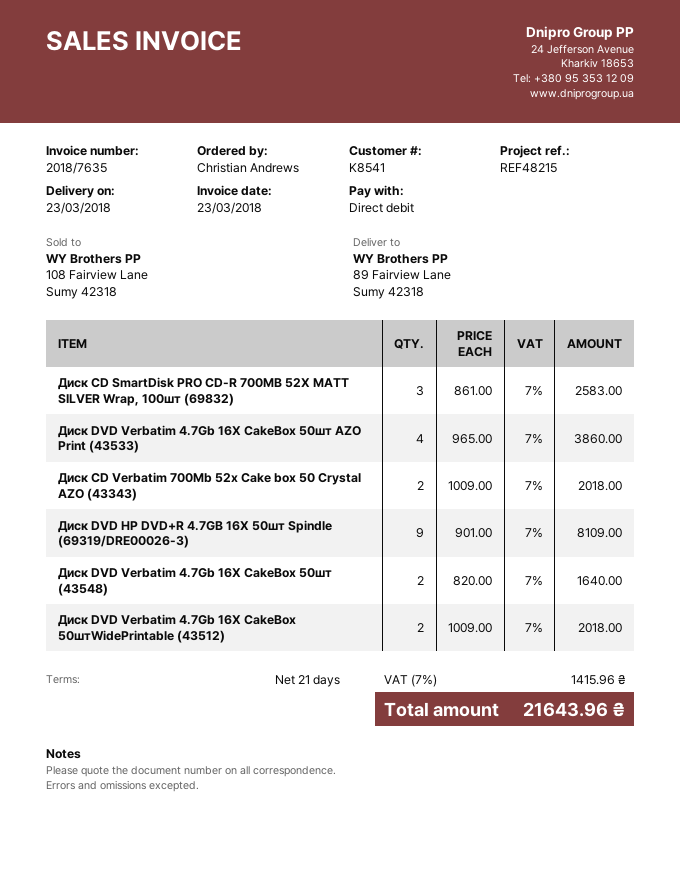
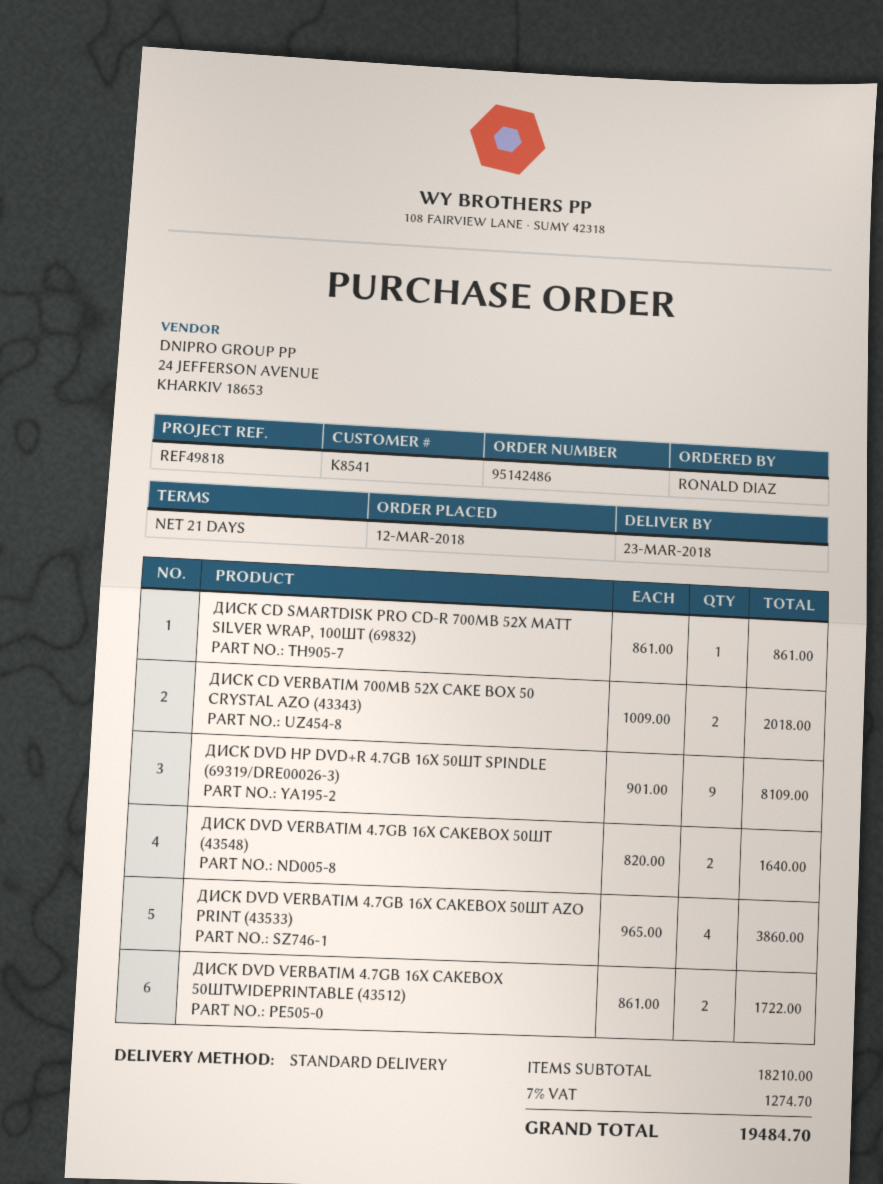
reference: REF48215 -> REF49818
ordered by: Christian Andrews -> RONALD DIAZ
Диск CD SmartDisk PRO CD-R 700MB 52X MATT SILVER Wrap, 100шт (69832): 3 x 861.00 = 2583.00 -> 1 x 861.00 = 861.00
Диск DVD Verbatim 4.7Gb 16X CakeBox 50штWidePrintable (43512): 2 x 1009.00 = 2018.00 -> 2 x 861.00 = 1722.00
tax: 7% = 1415.96 -> 7% = 1274.70
total: 21643.96 -> 19484.70

